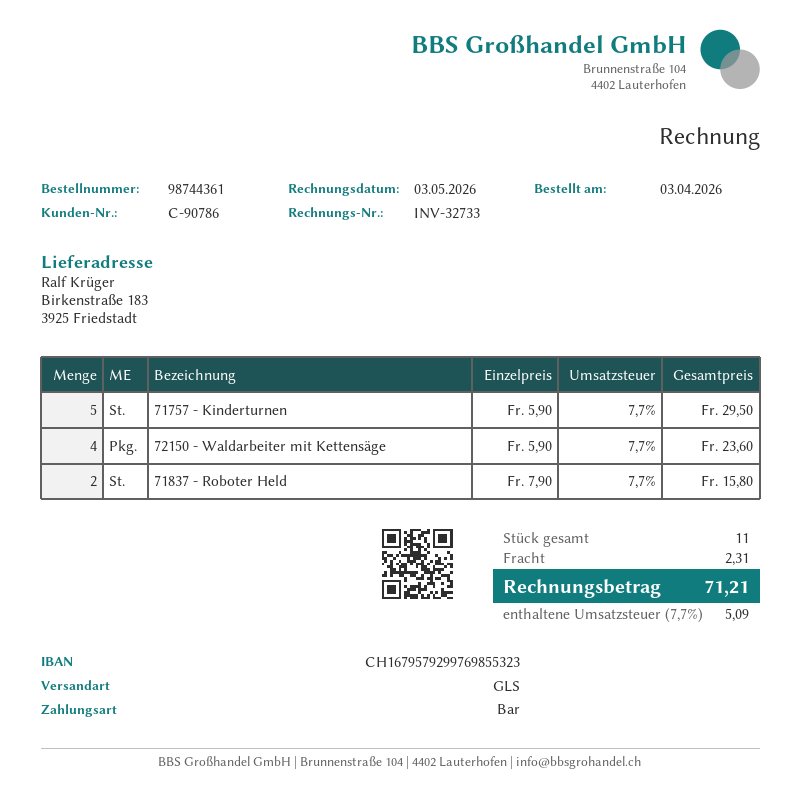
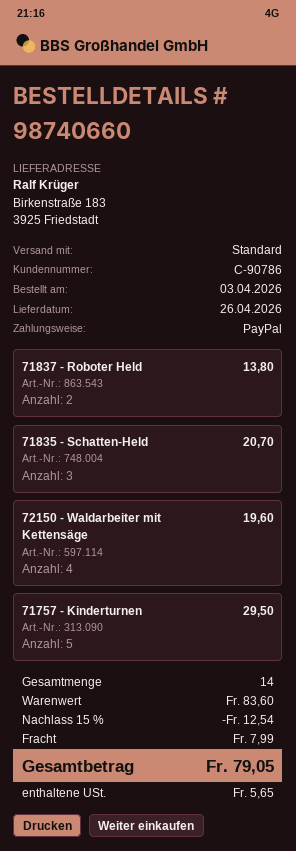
order number: 98744361 -> 98740660
payment method: cash -> PayPal
shipping method: GLS -> standard
72150 - Waldarbeiter mit Kettensäge: 4 for 23.60 -> 4 for 19.60
71837 - Roboter Held: 2 for 15.80 -> 2 for 13.80
71835 - Schatten-Held: none -> 3 for 20.70
total quantity: 11 -> 14
discount: none -> 15% = 12.54
shipping: 2.31 -> 7.99
tax: 5.09 -> 5.65
total: 71.21 -> 79.05

